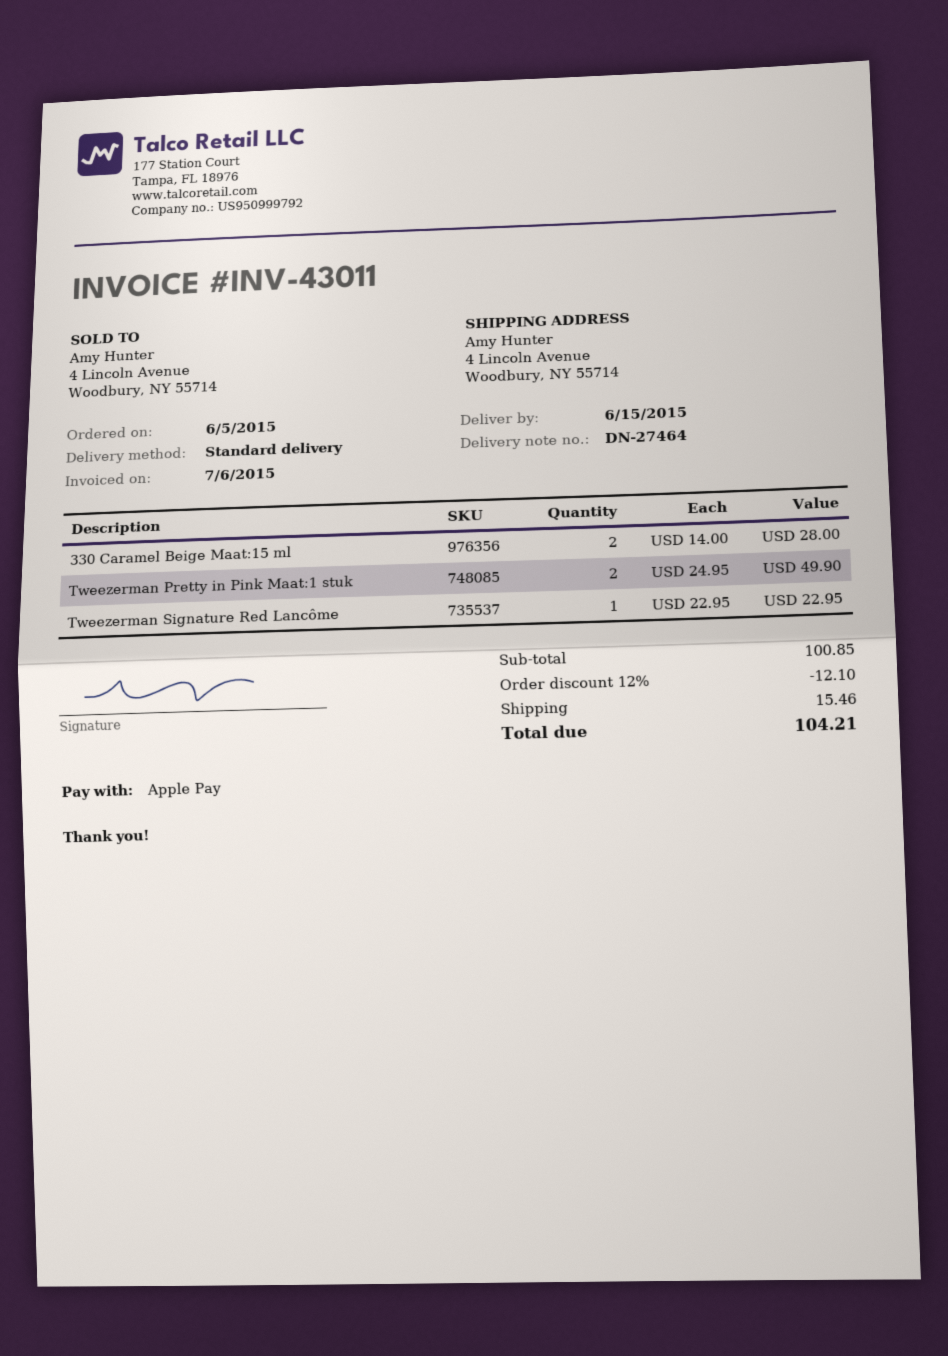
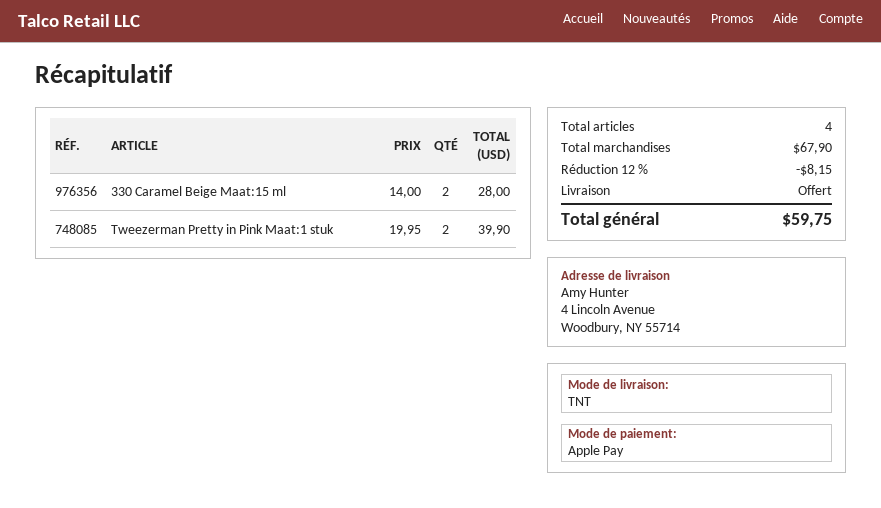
shipping method: standard -> TNT
Tweezerman Pretty in Pink Maat:1 stuk: 2 x 24.95 = 49.90 -> 2 x 19.95 = 39.90
Tweezerman Signature Red Lancôme: 1 x 22.95 = 22.95 -> none
subtotal: 100.85 -> 67.90
discount: 12% = 12.10 -> 12% = 8.15
shipping: 15.46 -> 0.00
total: 104.21 -> 59.75

